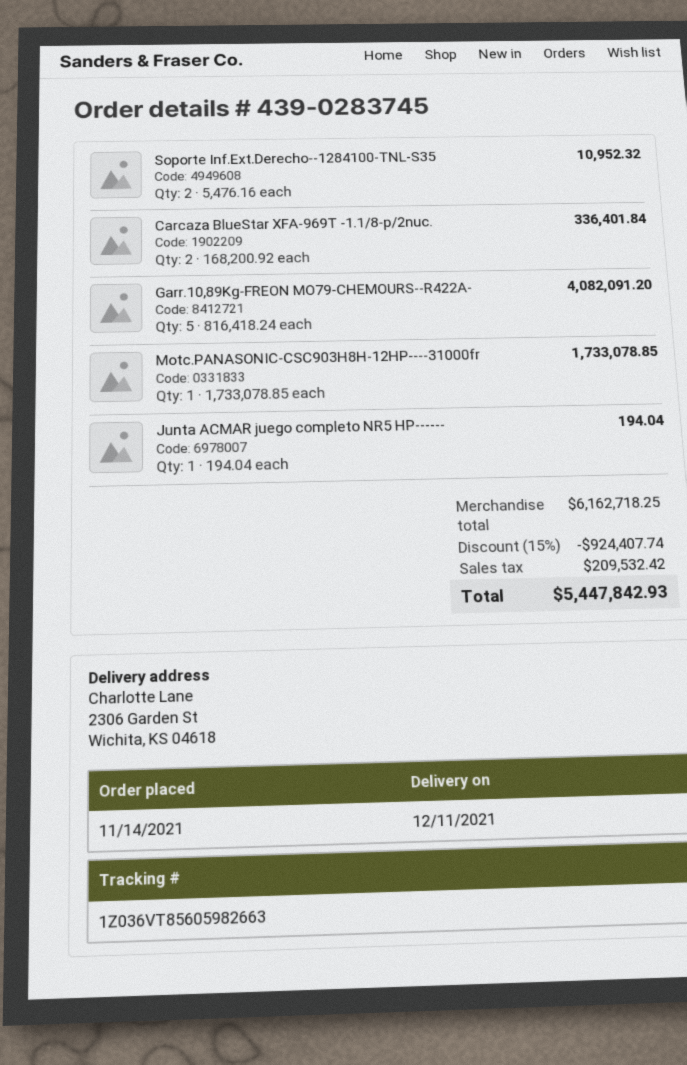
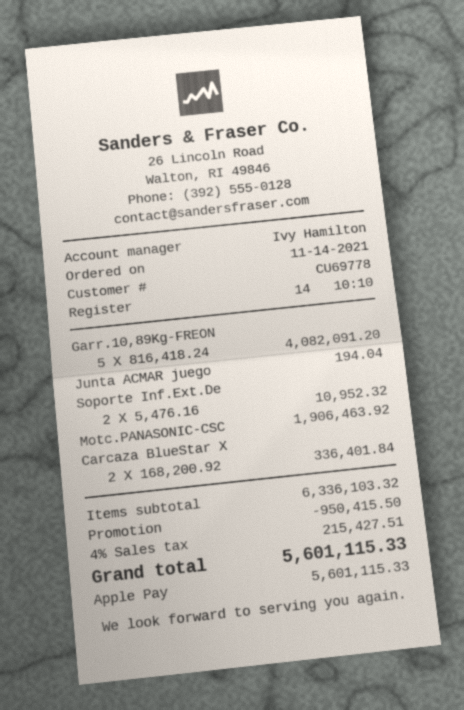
Motc.PANASONIC-CSC903H8H-12HP----31000fr: 1 x 1733078.85 = 1733078.85 -> 1 x 1906463.92 = 1906463.92
subtotal: 6162718.25 -> 6336103.32
discount: 924407.74 -> 950415.50
tax: 209532.42 -> 215427.51
total: 5447842.93 -> 5601115.33

